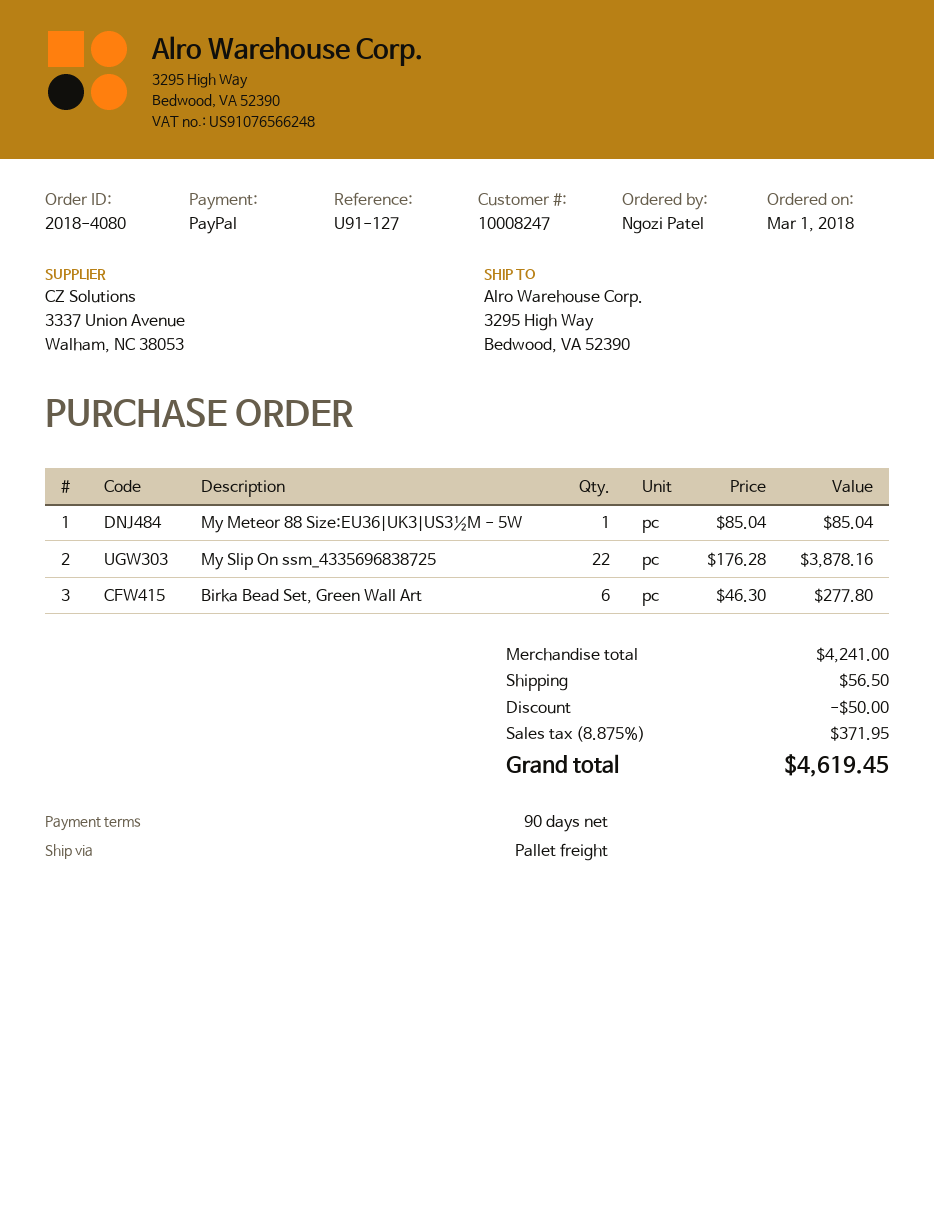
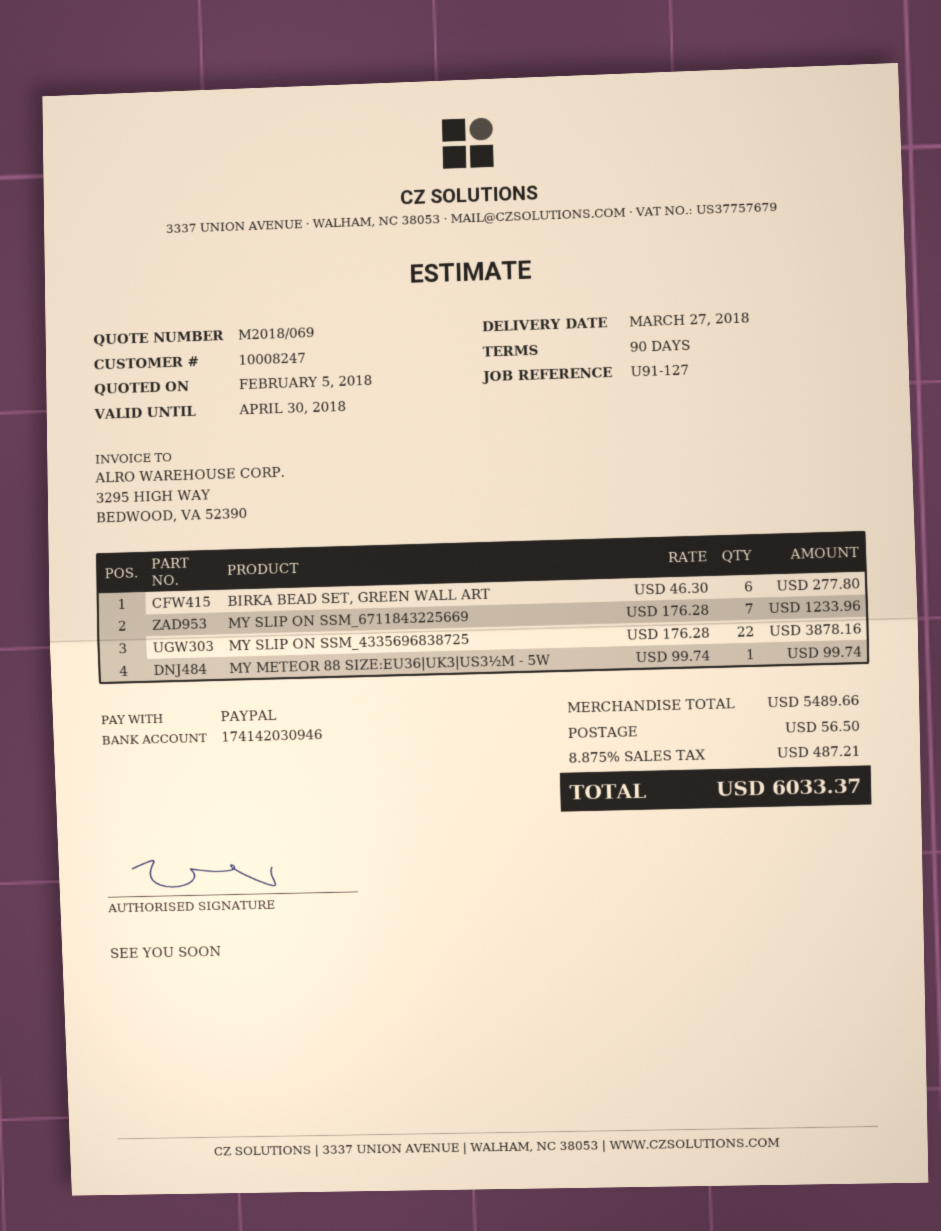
My Meteor 88 Size:EU36|UK3|US3½M - 5W: 1 x 85.04 = 85.04 -> 1 x 99.74 = 99.74
MY SLIP ON SSM_6711843225669: none -> 7 x 176.28 = 1233.96
subtotal: 4241.00 -> 5489.66
discount: 50.00 -> none
tax: 8.875% = 371.95 -> 8.875% = 487.21
total: 4619.45 -> 6033.37

